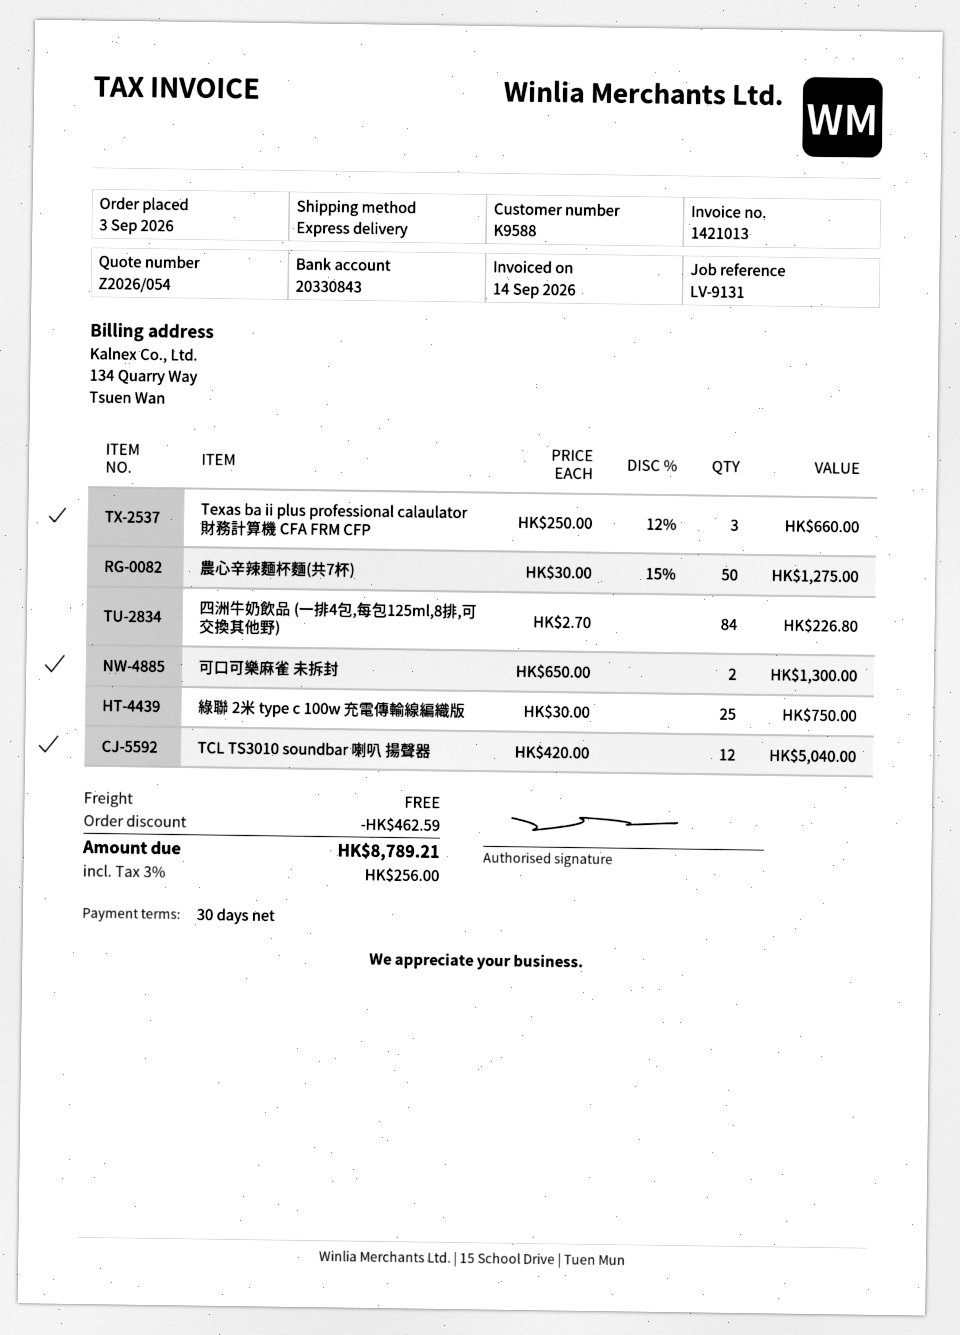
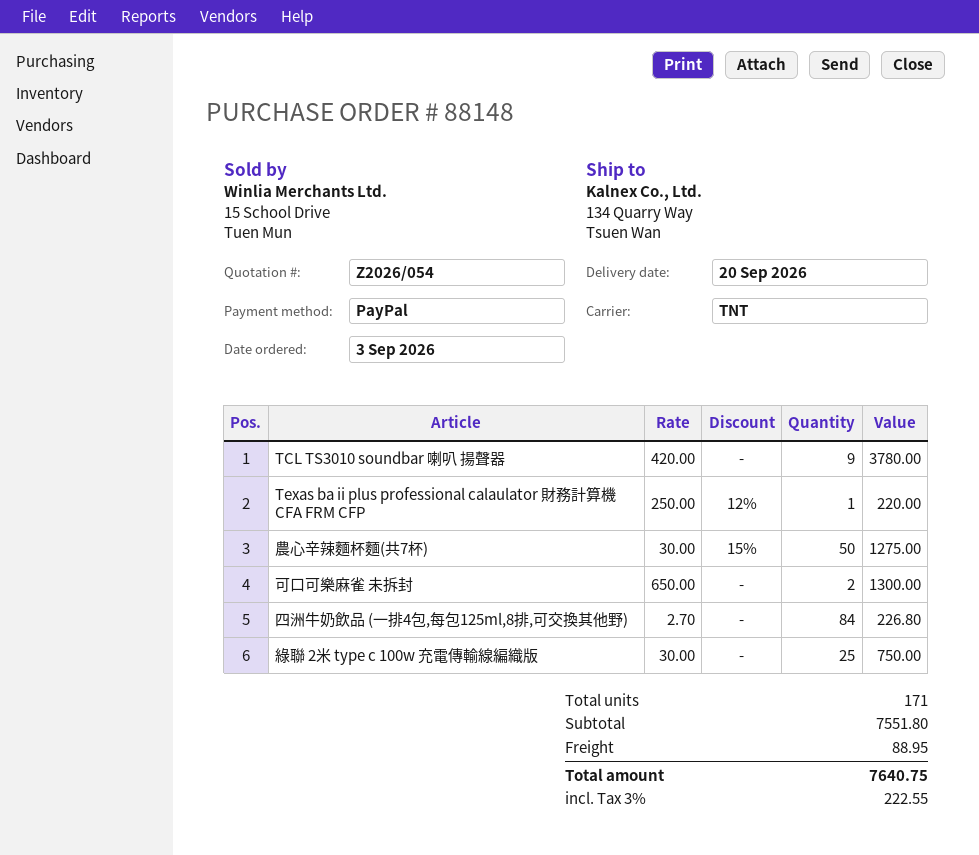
shipping method: express -> TNT
Texas ba ii plus professional calaulator 財務計算機 CFA FRM CFP: 3 x 250.00 - 12% = 660.00 -> 1 x 250.00 - 12% = 220.00
TCL TS3010 soundbar 喇叭 揚聲器: 12 x 420.00 = 5040.00 -> 9 x 420.00 = 3780.00
discount: 462.59 -> none
shipping: 0.00 -> 88.95
tax: 3% = 256.00 -> 3% = 222.55
total: 8789.21 -> 7640.75

